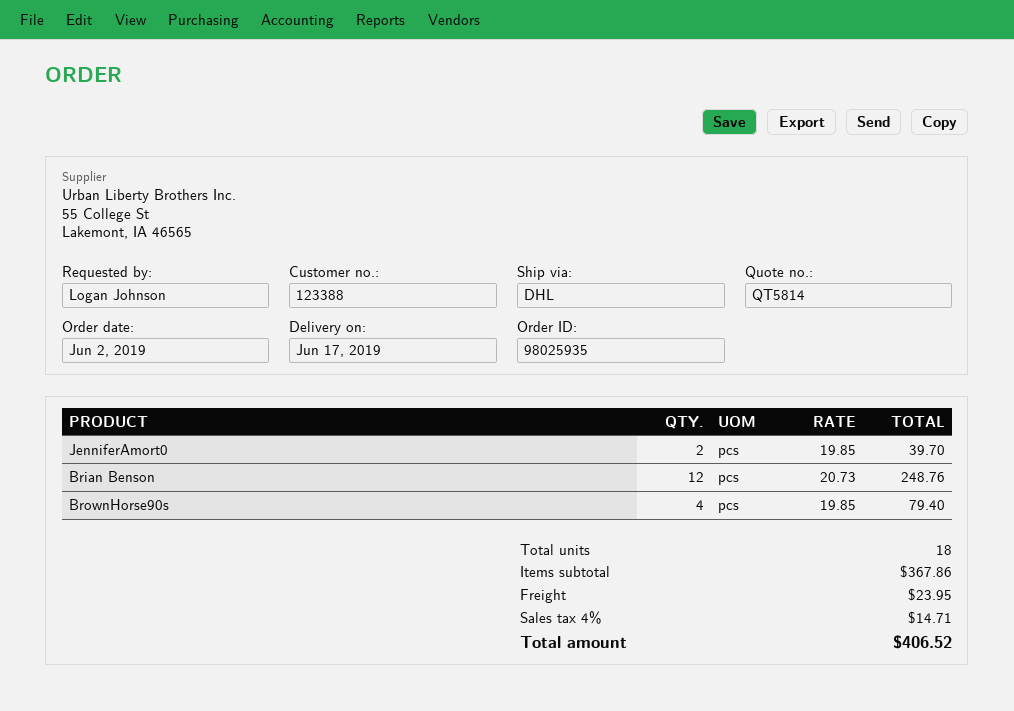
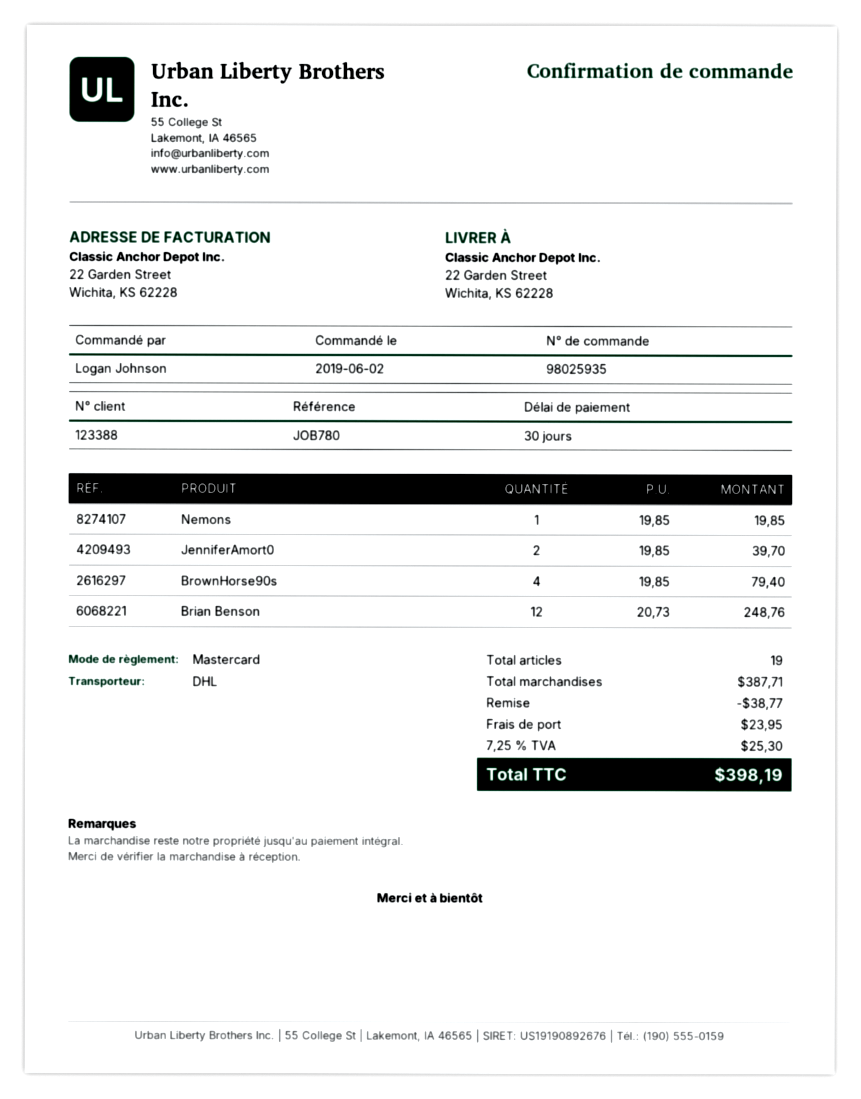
Nemons: none -> 1 x 19.85 = 19.85
total quantity: 18 -> 19
subtotal: 367.86 -> 387.71
discount: none -> 38.77
tax: 4% = 14.71 -> 7.25% = 25.30
total: 406.52 -> 398.19

